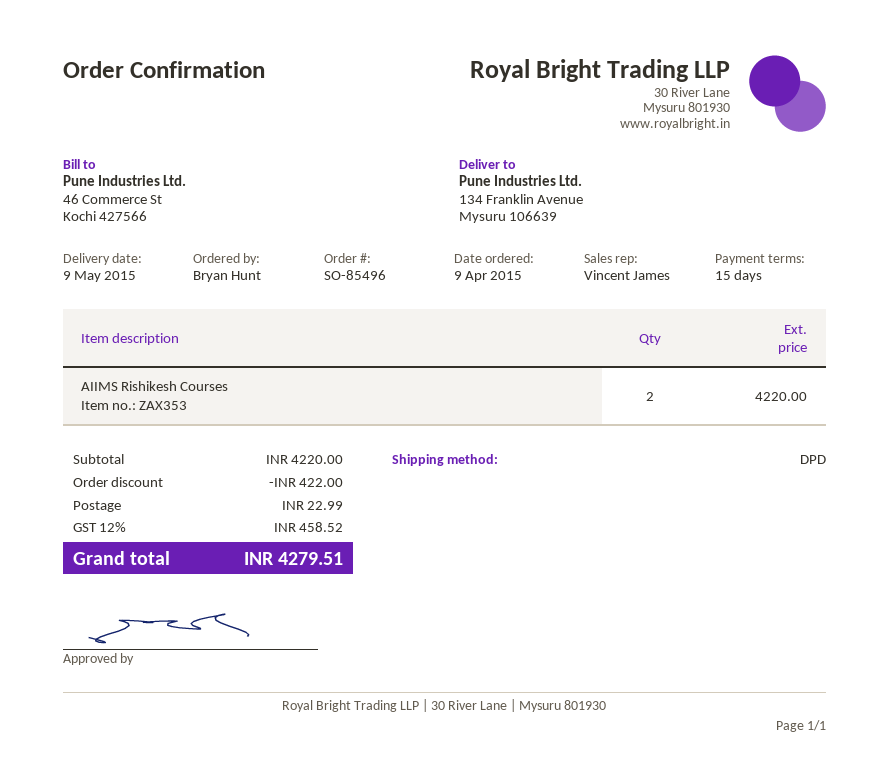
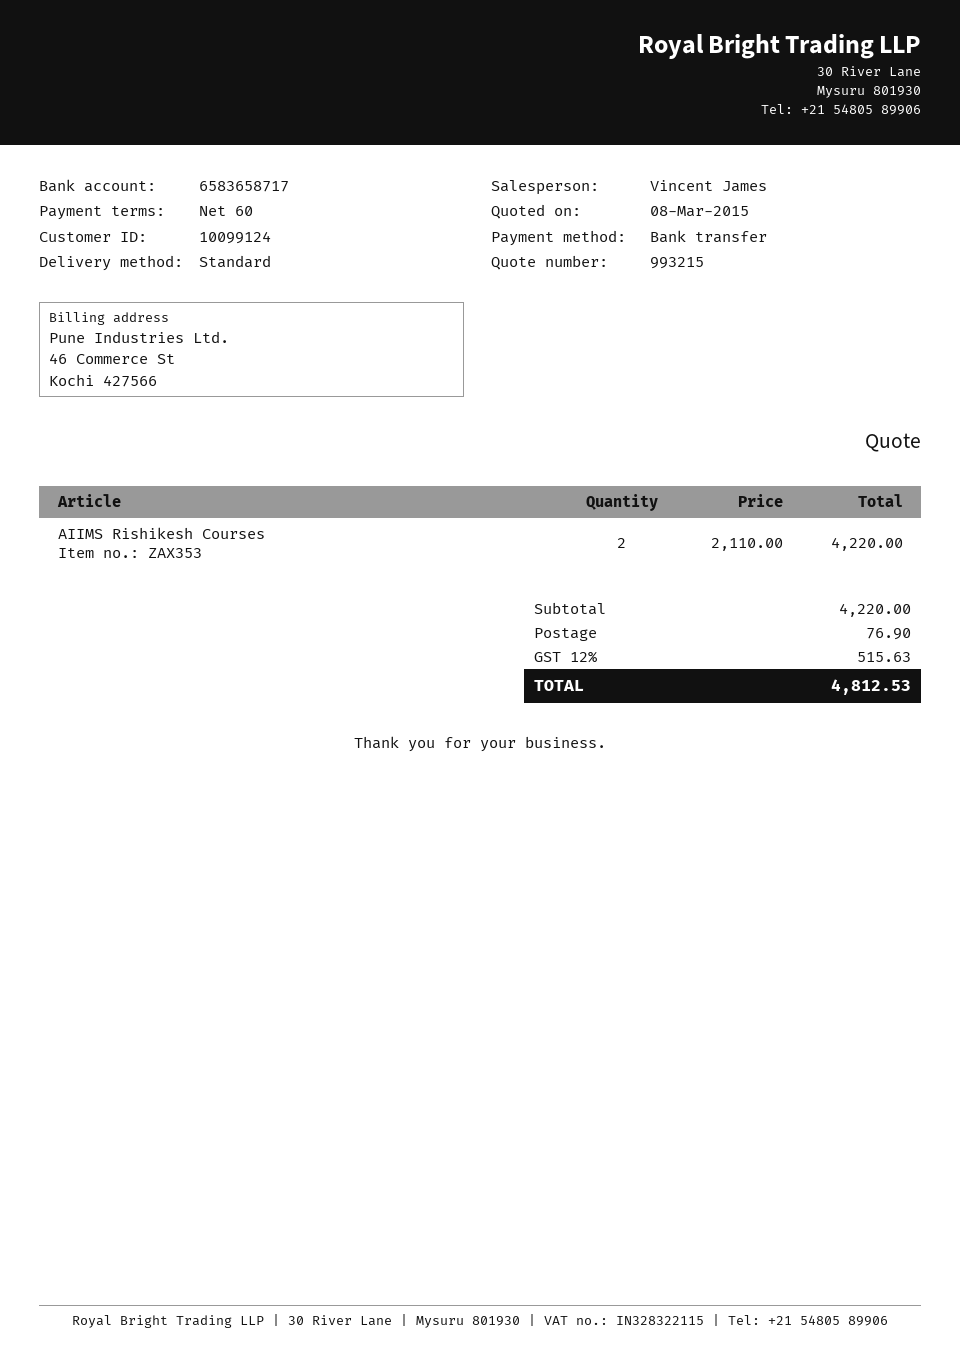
payment terms: 15 days -> 60 days
shipping method: DPD -> standard
discount: 422.00 -> none
shipping: 22.99 -> 76.90
tax: 12% = 458.52 -> 12% = 515.63
total: 4279.51 -> 4812.53

